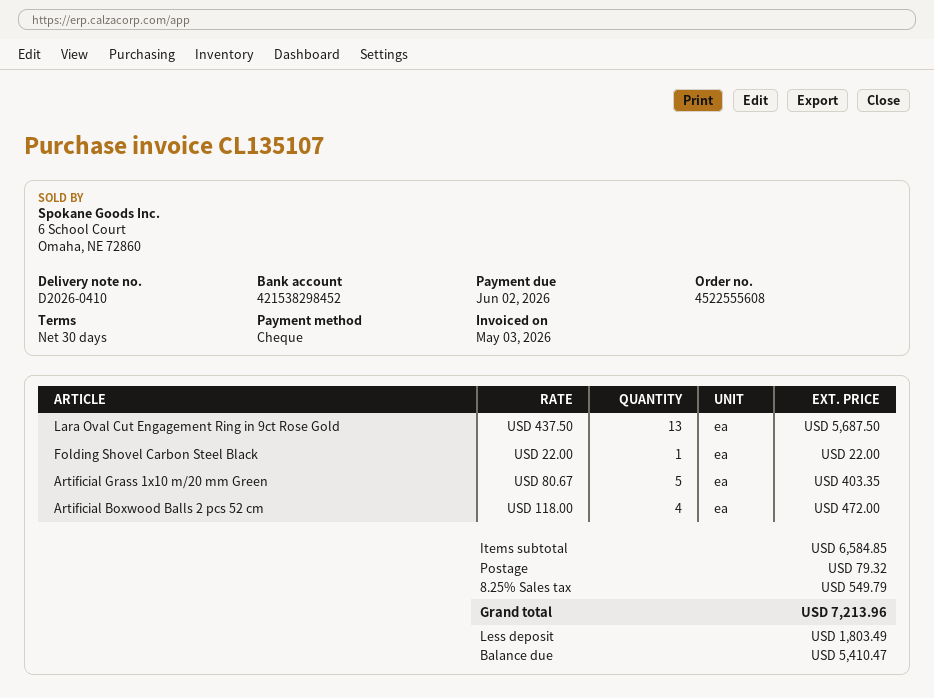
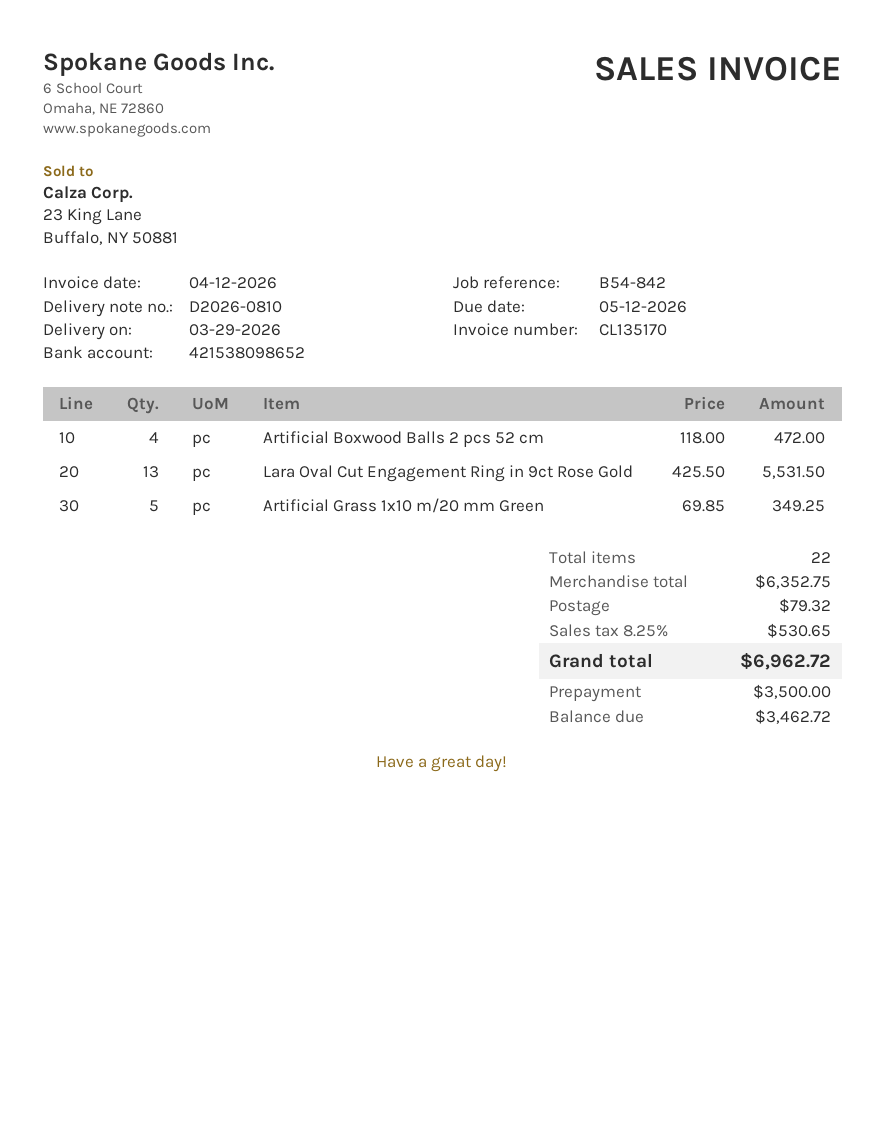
delivery note number: D2026-0410 -> D2026-0810
invoice number: CL135107 -> CL135170
invoice date: 2026-05-03 -> 2026-04-12
due date: 2026-06-02 -> 2026-05-12
bank account: 421538298452 -> 421538098652
Lara Oval Cut Engagement Ring in 9ct Rose Gold: 13 x 437.50 = 5687.50 -> 13 x 425.50 = 5531.50
Folding Shovel Carbon Steel Black: 1 x 22.00 = 22.00 -> none
Artificial Grass 1x10 m/20 mm Green: 5 x 80.67 = 403.35 -> 5 x 69.85 = 349.25
subtotal: 6584.85 -> 6352.75
tax: 8.25% = 549.79 -> 8.25% = 530.65
total: 7213.96 -> 6962.72
deposit: 1803.49 -> 3500.00
balance: 5410.47 -> 3462.72

